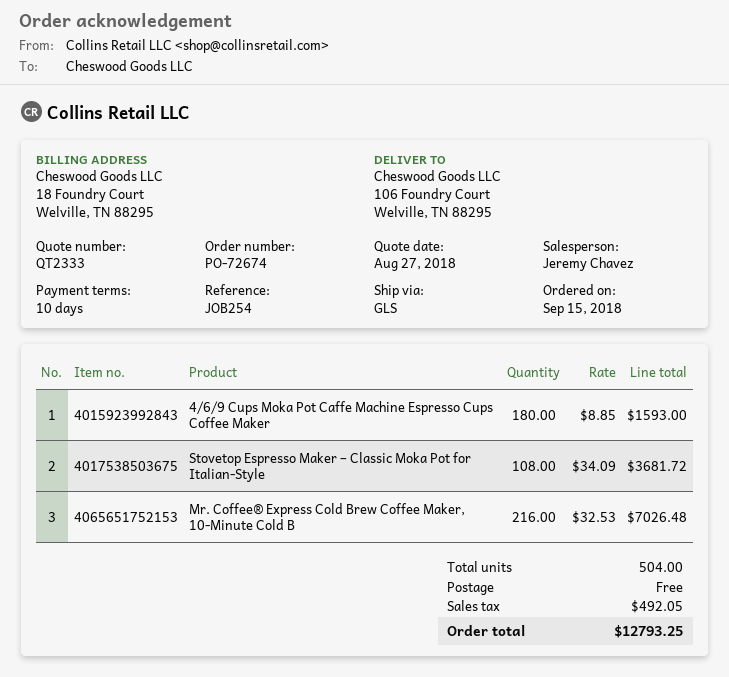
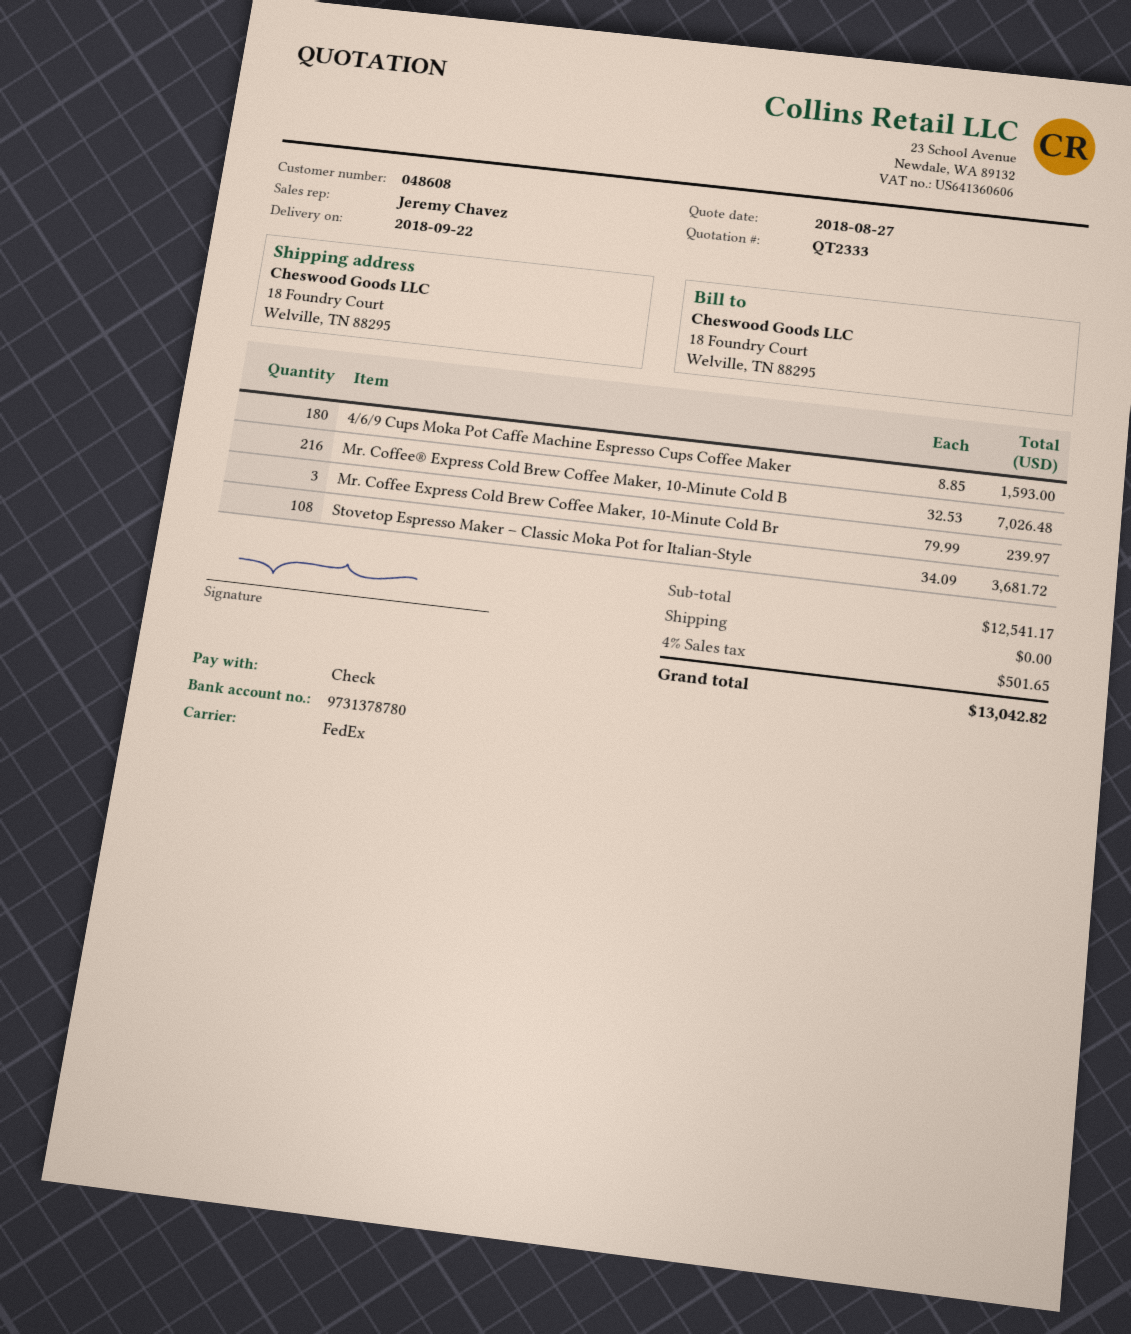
shipping method: GLS -> FedEx
ship to: 106 Foundry Court, Welville, TN 88295 -> 18 Foundry Court, Welville, TN 88295
Mr. Coffee Express Cold Brew Coffee Maker, 10-Minute Cold Br: none -> 3 x 79.99 = 239.97
tax: 492.05 -> 501.65
total: 12793.25 -> 13042.82

